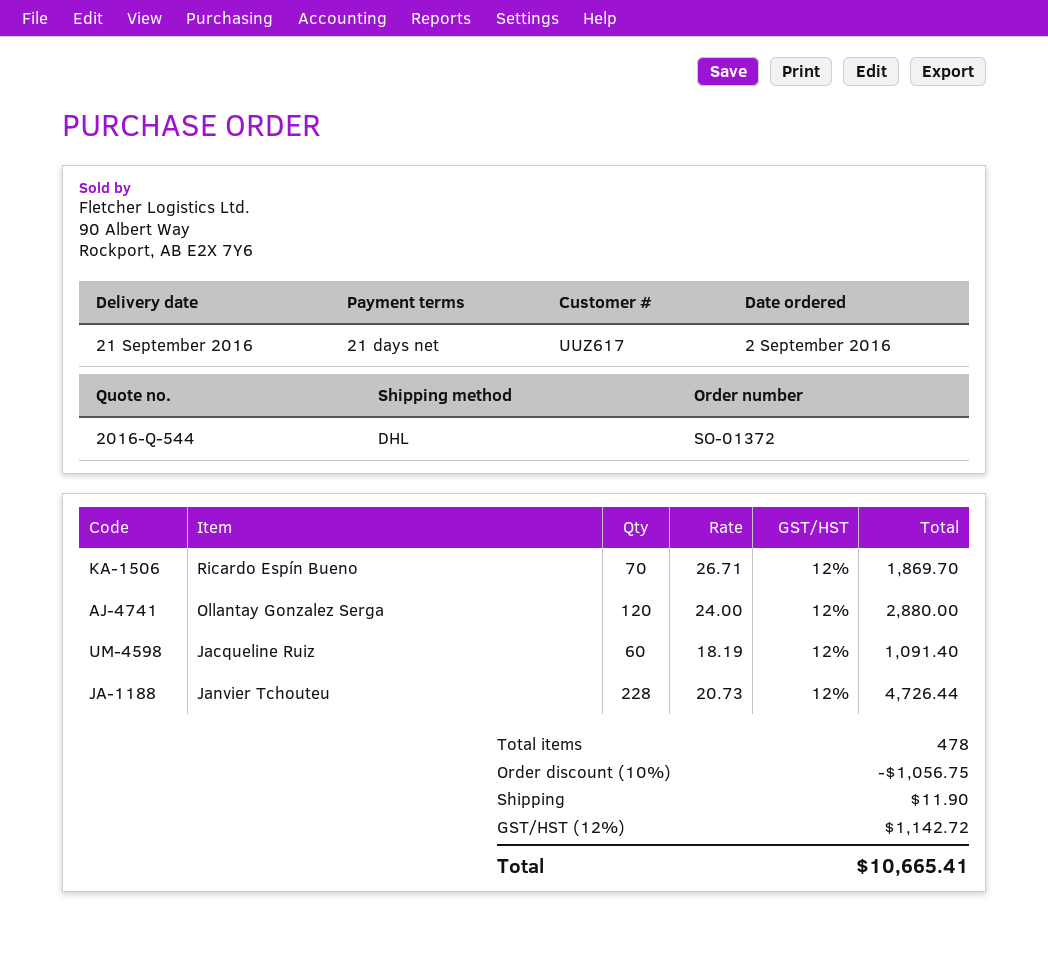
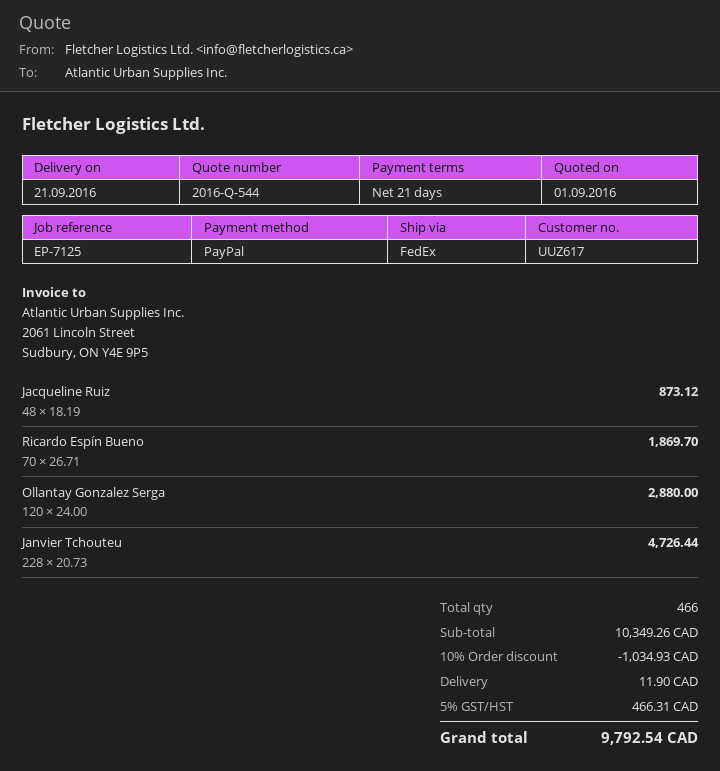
shipping method: DHL -> FedEx
Jacqueline Ruiz: 60 x 18.19 = 1091.40 -> 48 x 18.19 = 873.12
total quantity: 478 -> 466
discount: 10% = 1056.75 -> 10% = 1034.93
tax: 12% = 1142.72 -> 5% = 466.31
total: 10665.41 -> 9792.54

